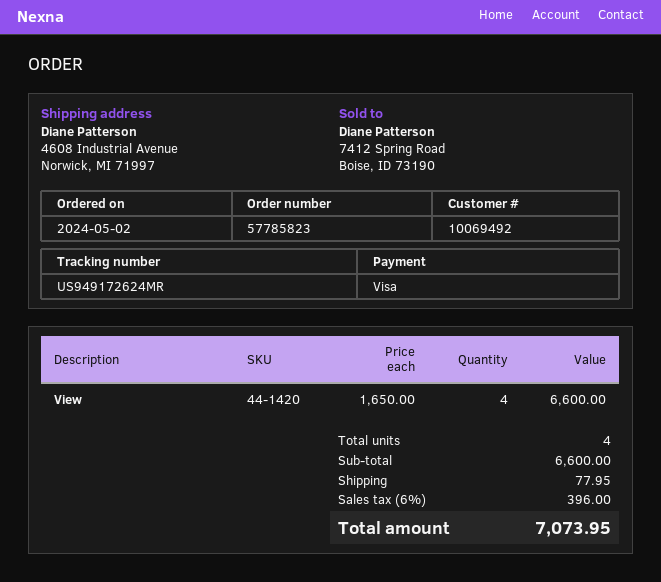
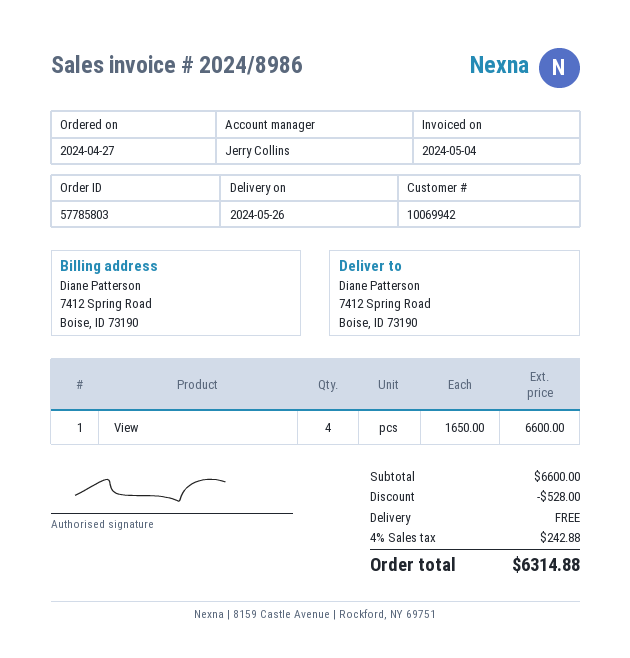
order number: 57785823 -> 57785803
order date: 2024-05-02 -> 2024-04-27
customer number: 10069492 -> 10069942
ship to: 4608 Industrial Avenue, Norwick, MI 71997 -> 7412 Spring Road, Boise, ID 73190
discount: none -> 528.00
shipping: 77.95 -> 0.00
tax: 6% = 396.00 -> 4% = 242.88
total: 7073.95 -> 6314.88

